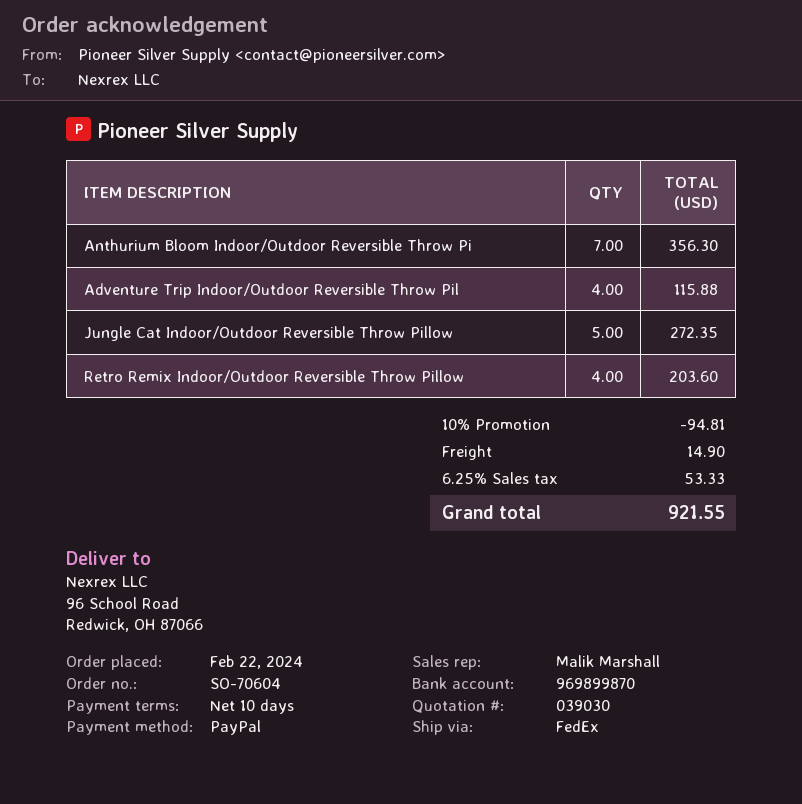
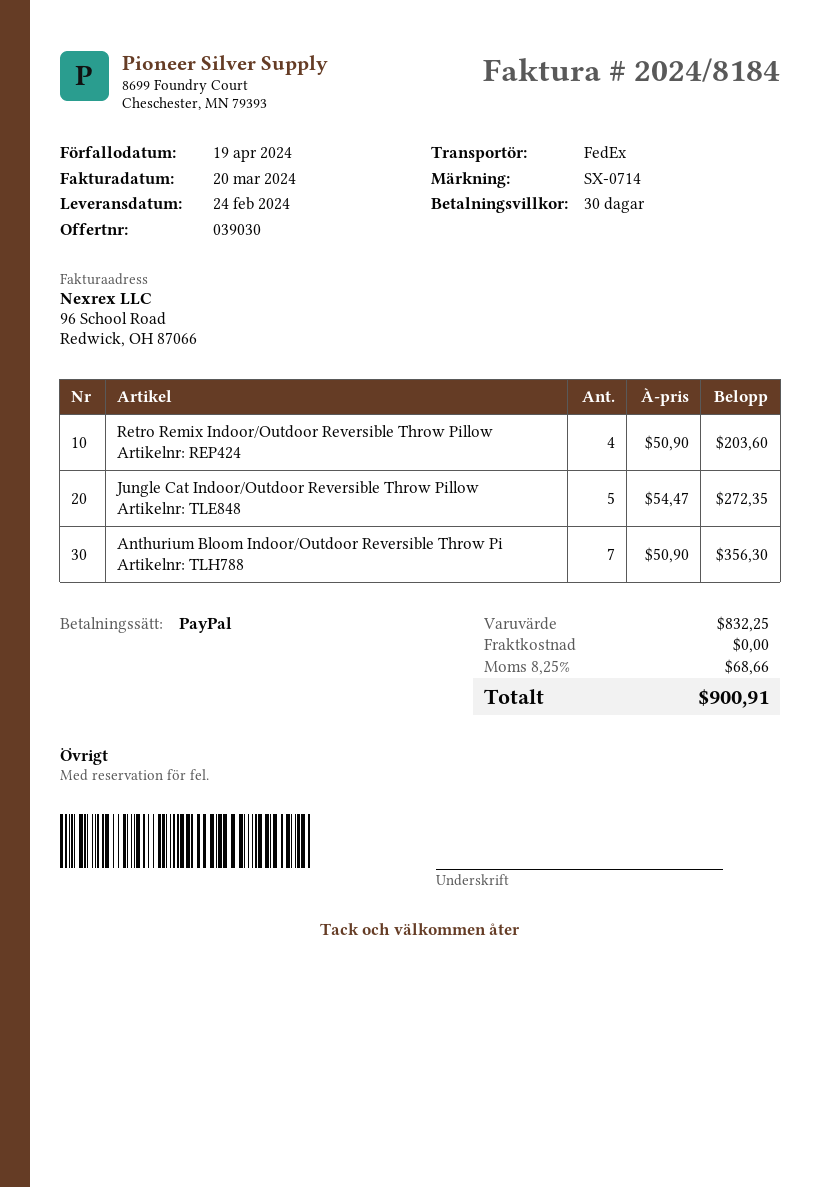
payment terms: 10 days -> 30 days
Adventure Trip Indoor/Outdoor Reversible Throw Pil: 4 for 115.88 -> none
discount: 10% = 94.81 -> none
shipping: 14.90 -> 0.00
tax: 6.25% = 53.33 -> 8.25% = 68.66
total: 921.55 -> 900.91

